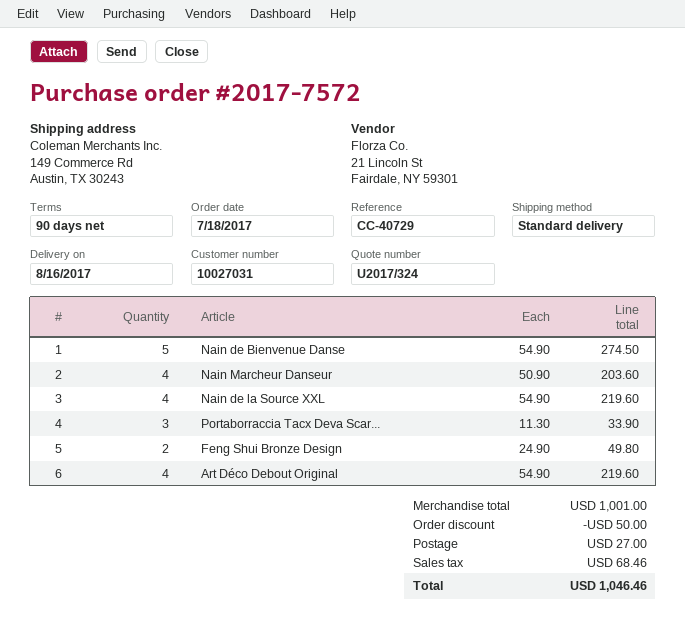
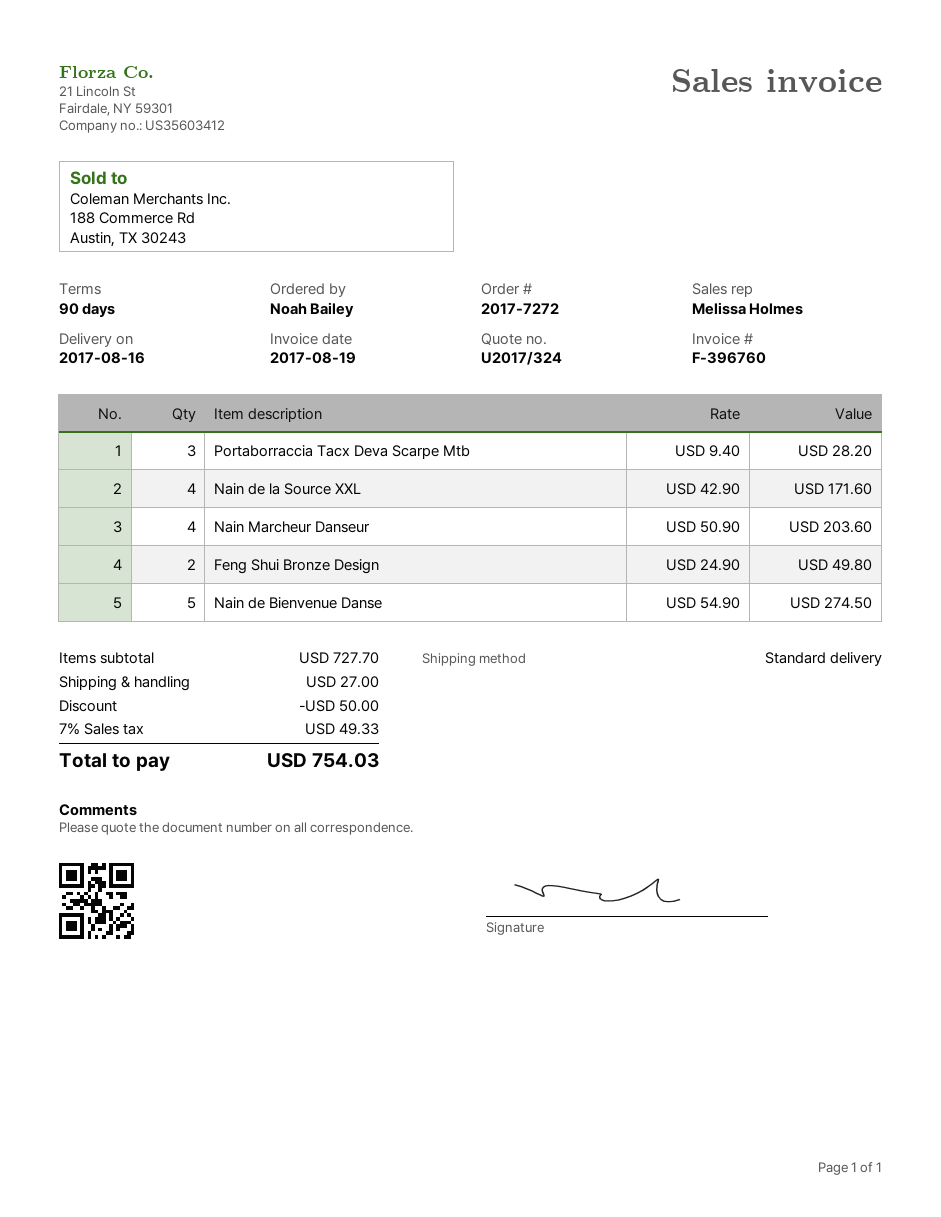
order number: 2017-7572 -> 2017-7272
Nain de la Source XXL: 4 x 54.90 = 219.60 -> 4 x 42.90 = 171.60
Portaborraccia Tacx Deva Scar...: 3 x 11.30 = 33.90 -> 3 x 9.40 = 28.20
Art Déco Debout Original: 4 x 54.90 = 219.60 -> none
subtotal: 1001.00 -> 727.70
tax: 68.46 -> 49.33
total: 1046.46 -> 754.03

